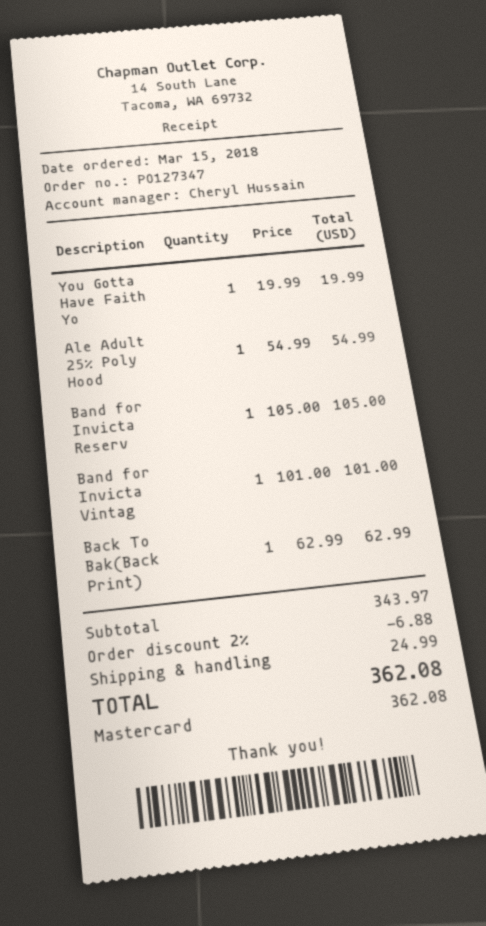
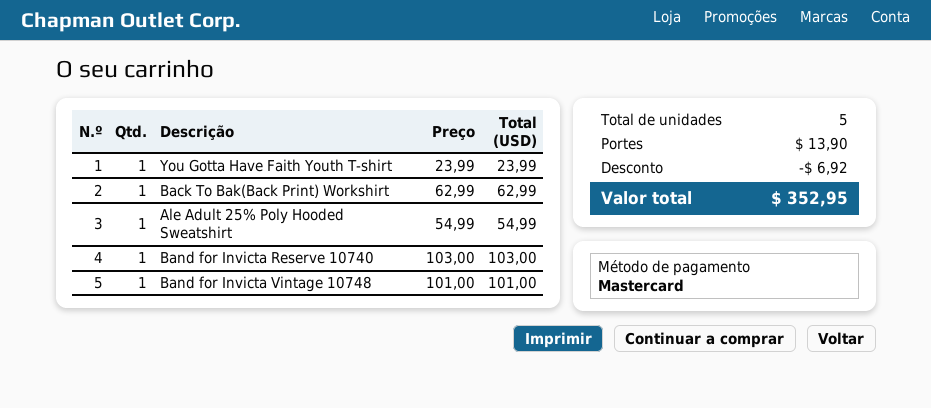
You Gotta Have Faith Yo: 1 x 19.99 = 19.99 -> 1 x 23.99 = 23.99
Band for Invicta Reserv: 1 x 105.00 = 105.00 -> 1 x 103.00 = 103.00
discount: 6.88 -> 6.92
shipping: 24.99 -> 13.90
total: 362.08 -> 352.95

